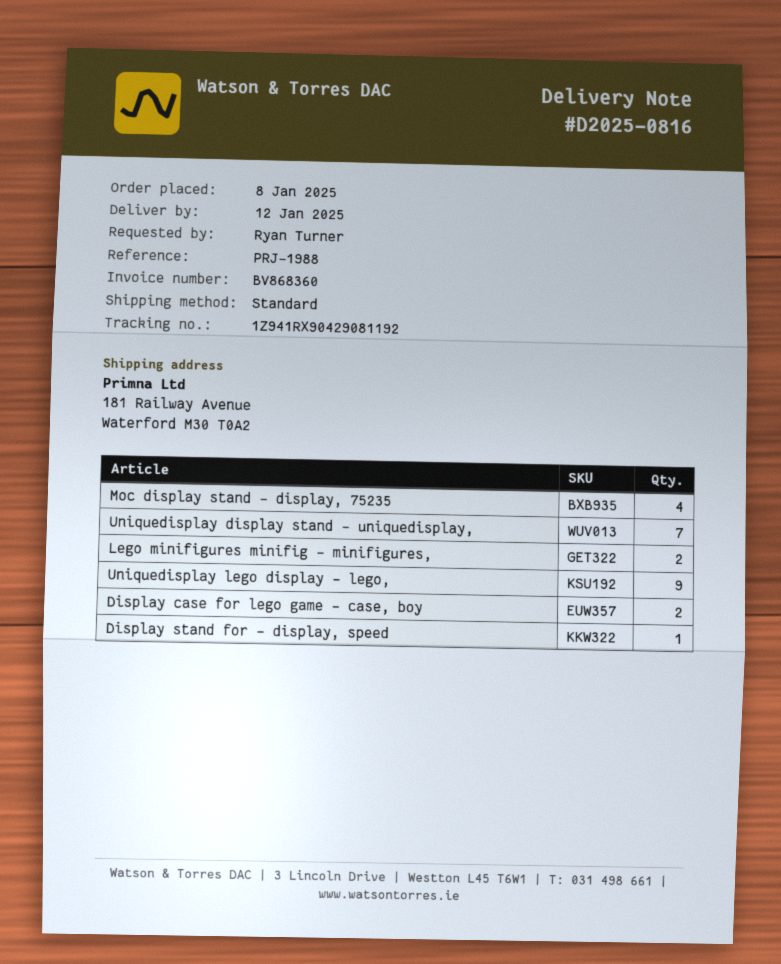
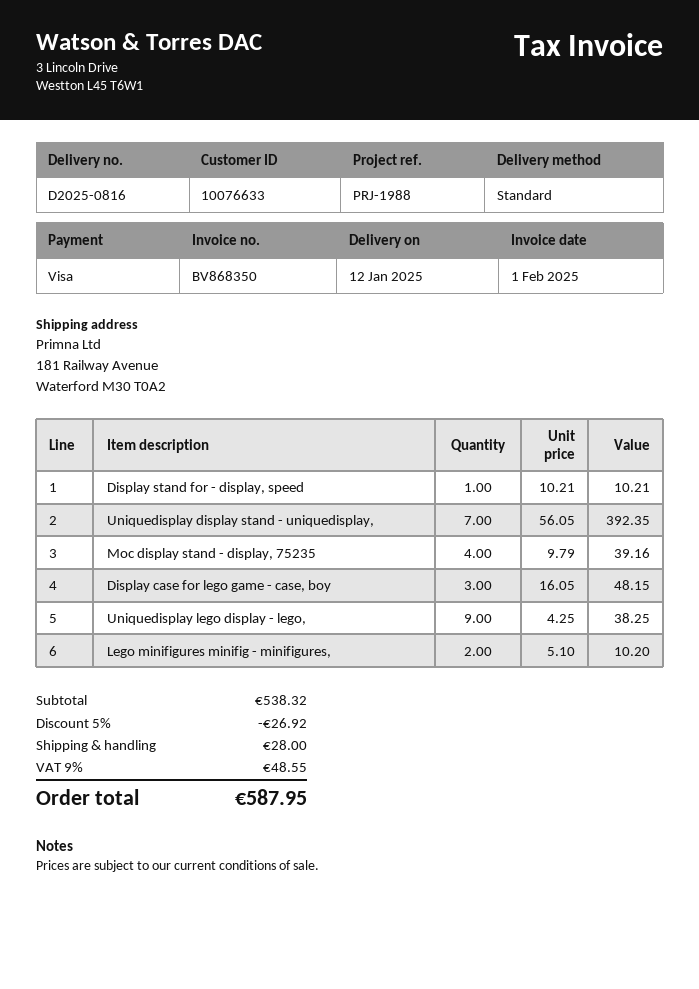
invoice number: BV868360 -> BV868350
Display case for lego game - case, boy: 2 -> 3

